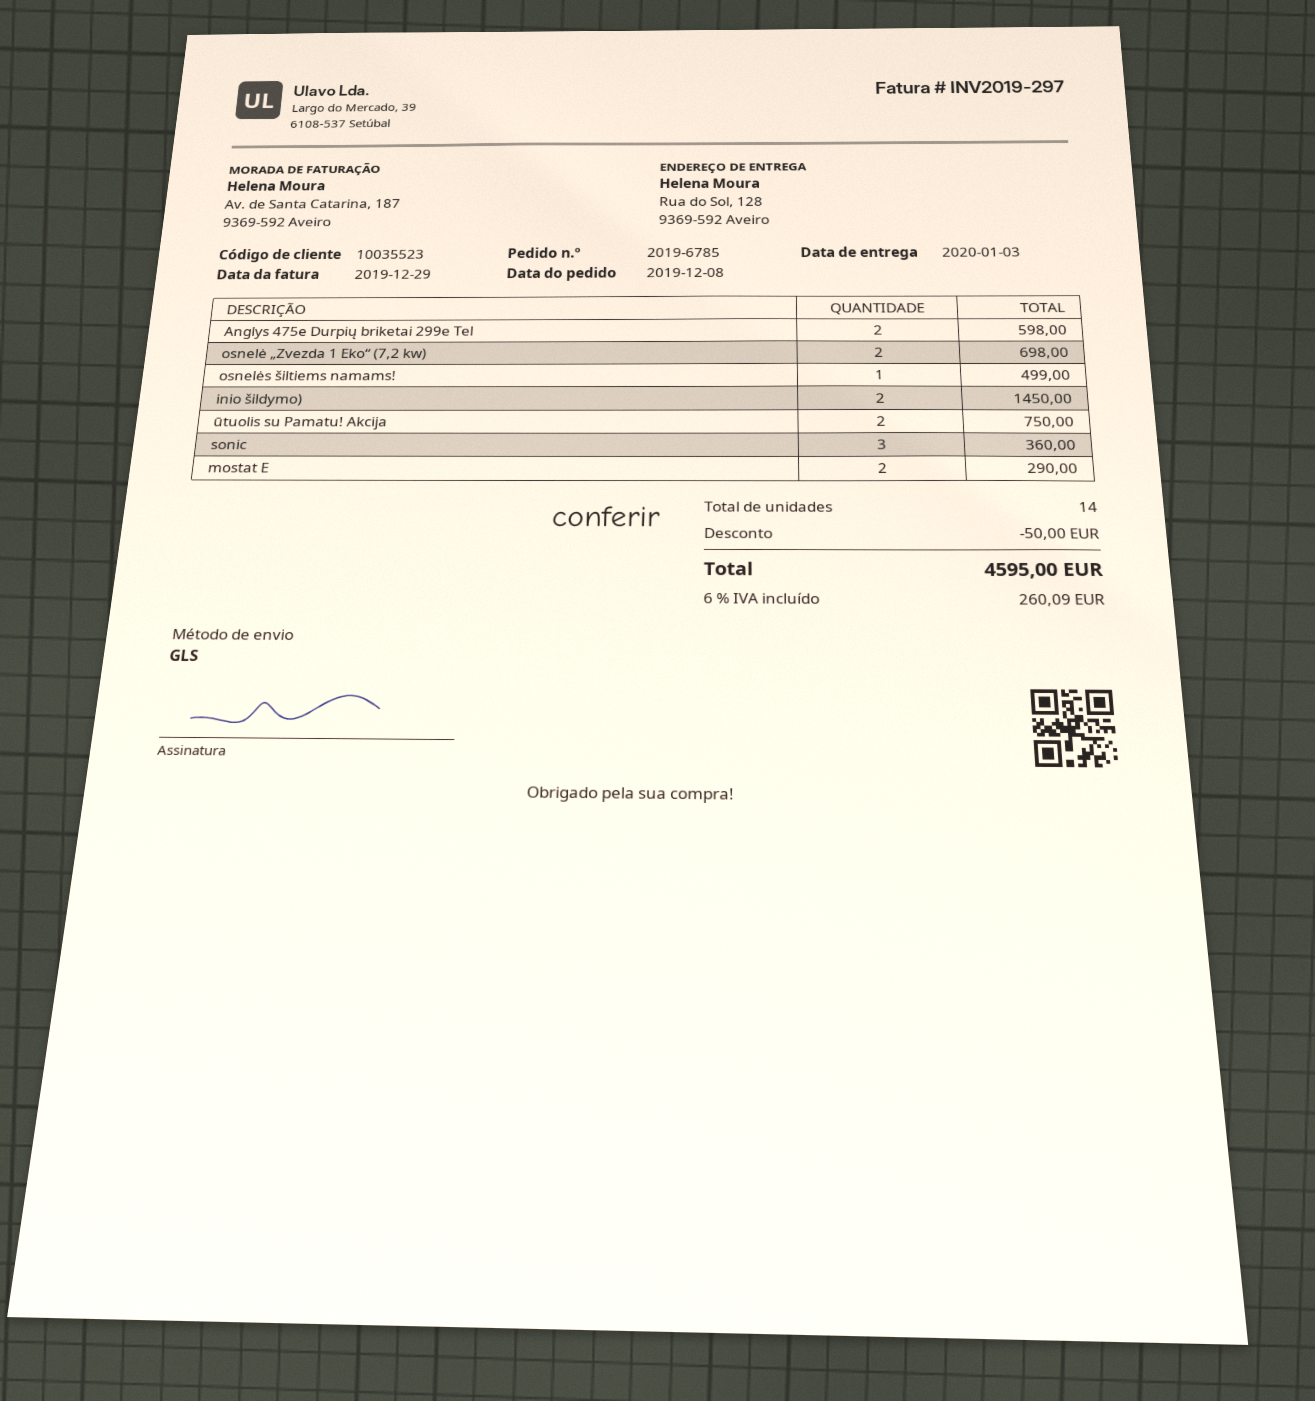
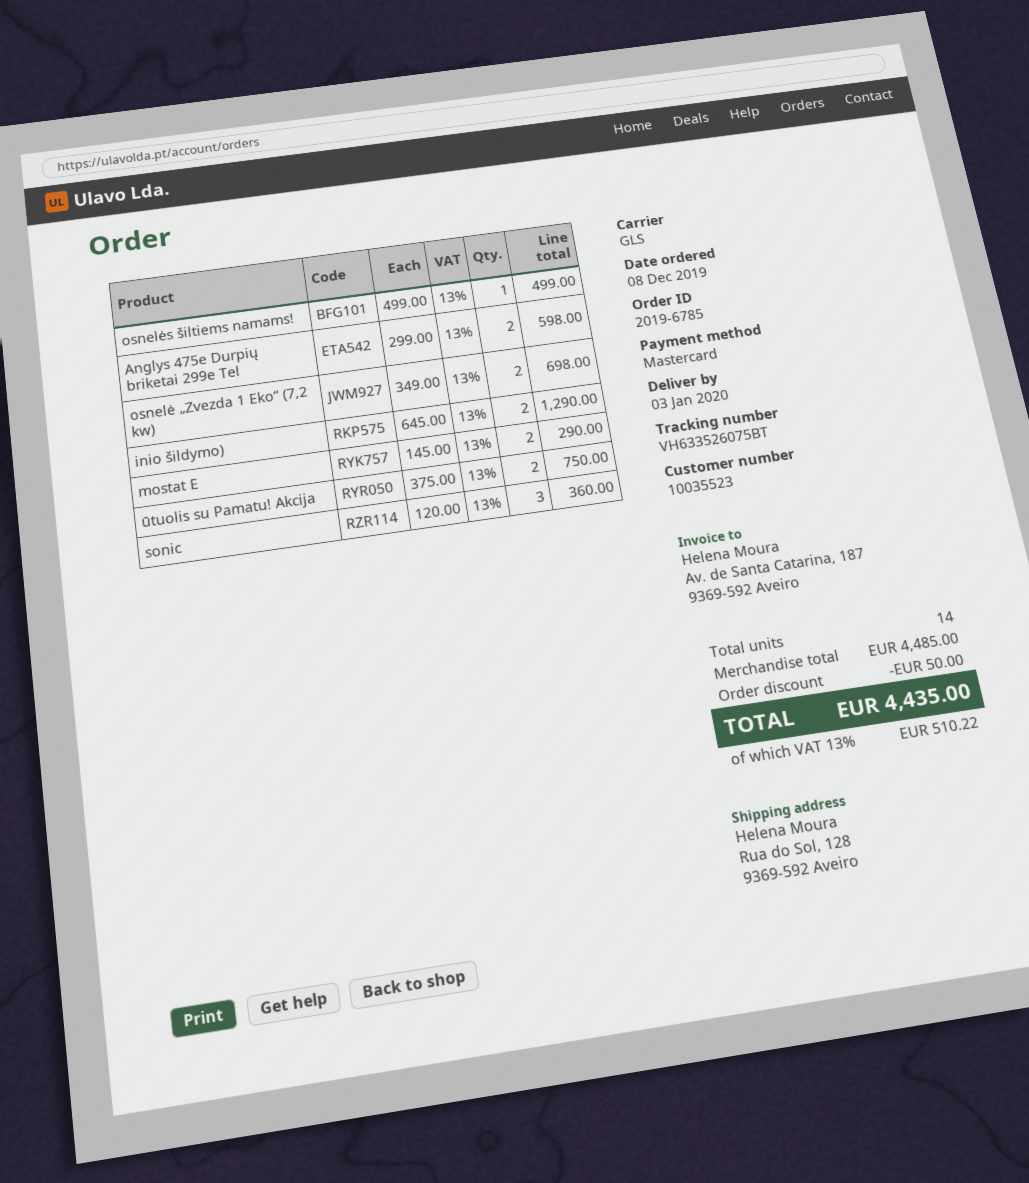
inio šildymo): 2 for 1450.00 -> 2 for 1290.00
tax: 6% = 260.09 -> 13% = 510.22
total: 4595.00 -> 4435.00

